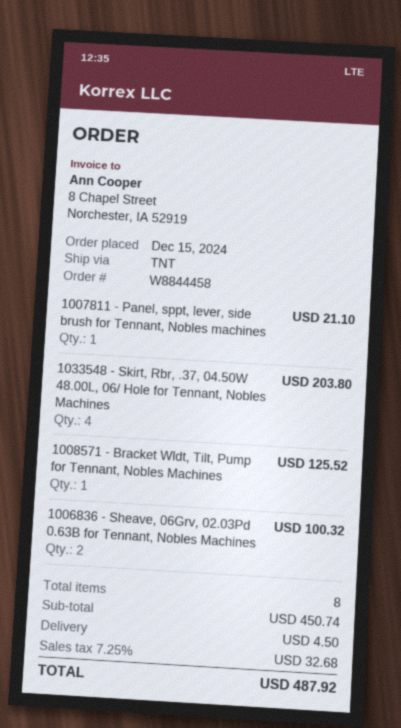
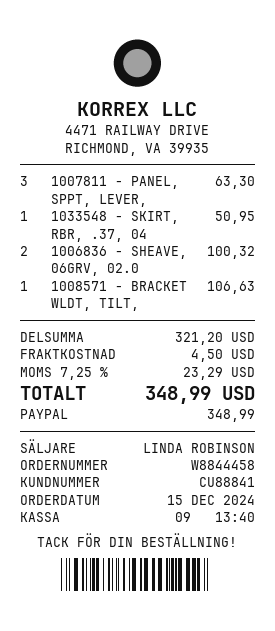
1007811 - Panel, sppt, lever, side brush for Tennant, Nobles machines: 1 for 21.10 -> 3 for 63.30
1033548 - Skirt, Rbr, .37, 04.50W 48.00L, 06/ Hole for Tennant, Nobles Machines: 4 for 203.80 -> 1 for 50.95
1008571 - Bracket Wldt, Tilt, Pump for Tennant, Nobles Machines: 1 for 125.52 -> 1 for 106.63
subtotal: 450.74 -> 321.20
tax: 7.25% = 32.68 -> 7.25% = 23.29
total: 487.92 -> 348.99

